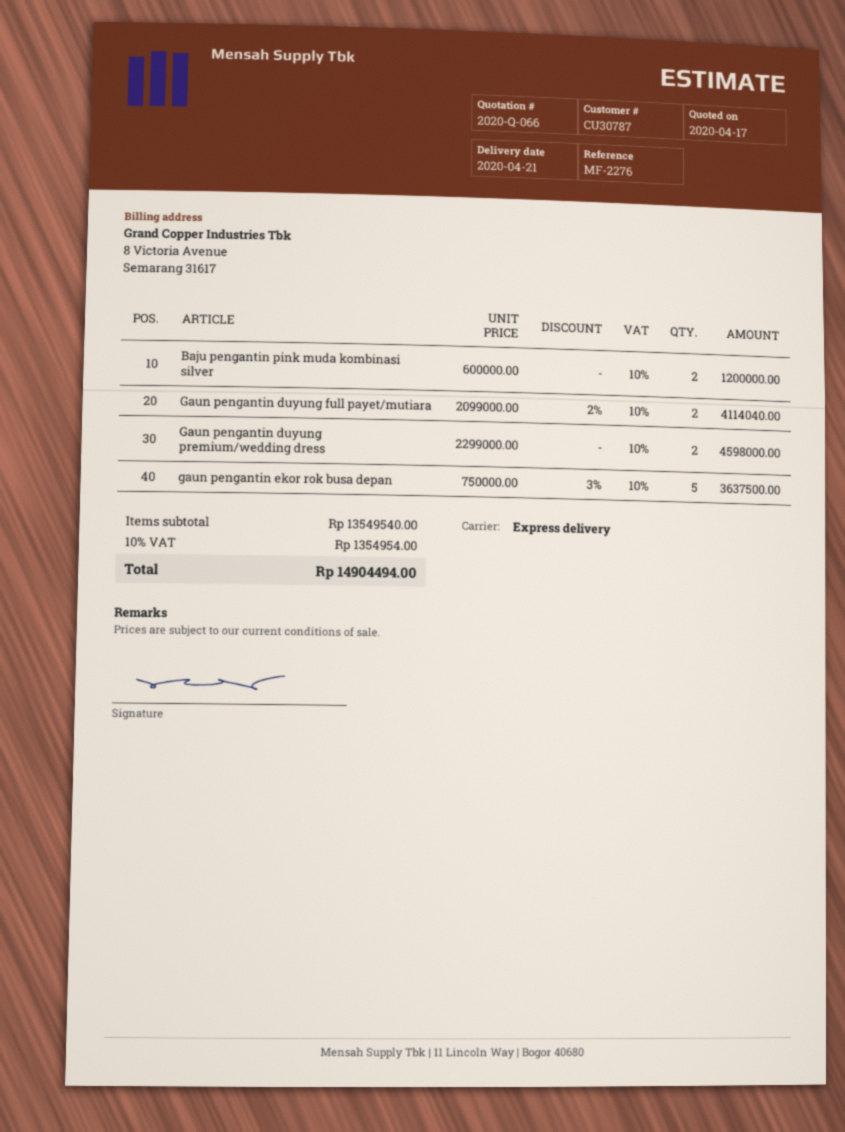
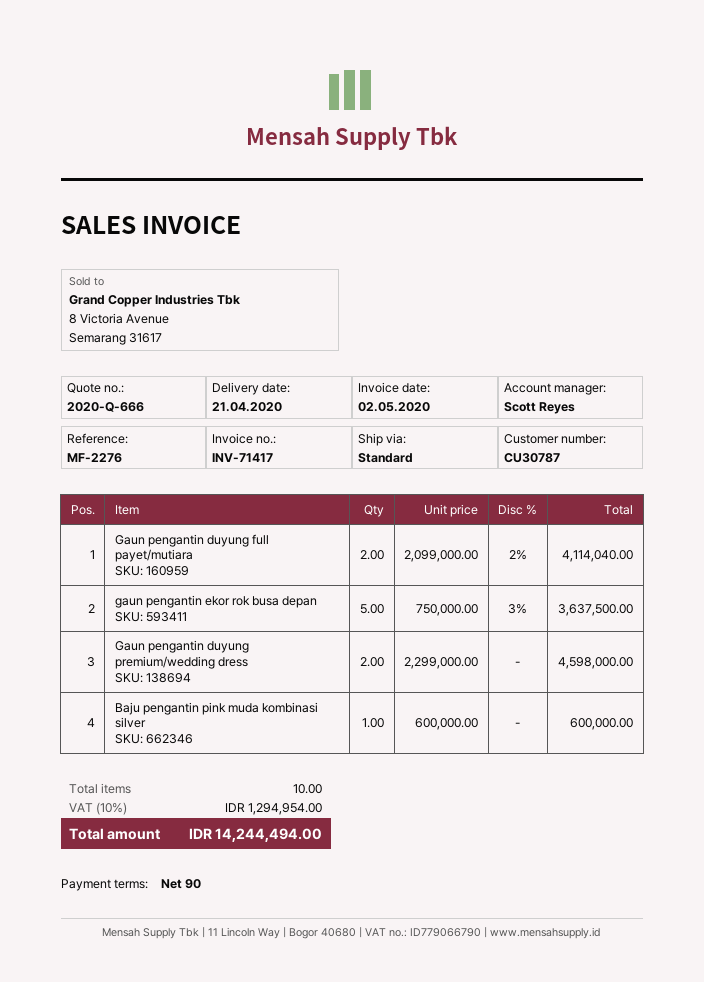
quote number: 2020-Q-066 -> 2020-Q-666
shipping method: express -> standard
Baju pengantin pink muda kombinasi silver: 2 x 600000.00 = 1200000.00 -> 1 x 600000.00 = 600000.00
tax: 10% = 1354954.00 -> 10% = 1294954.00
total: 14904494.00 -> 14244494.00

